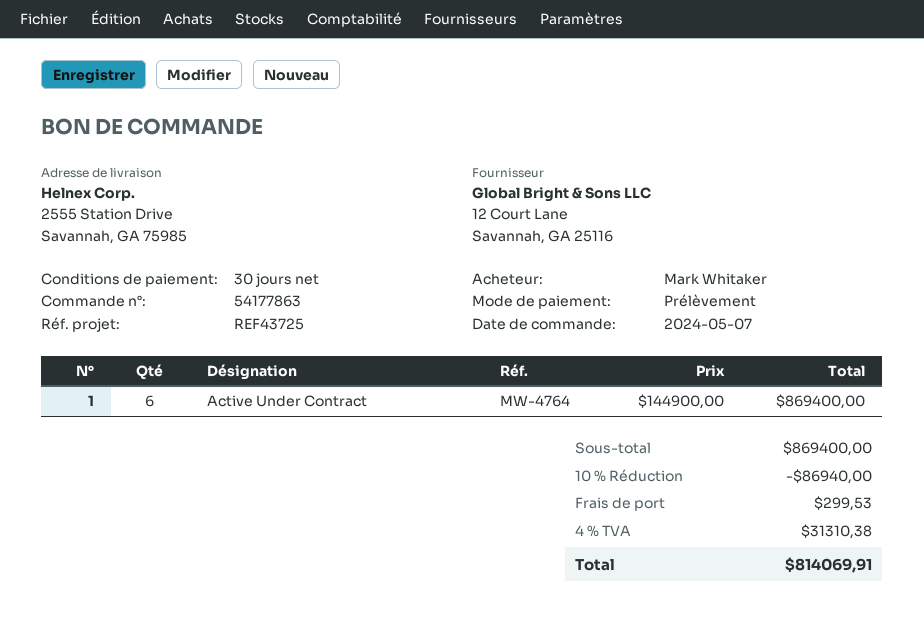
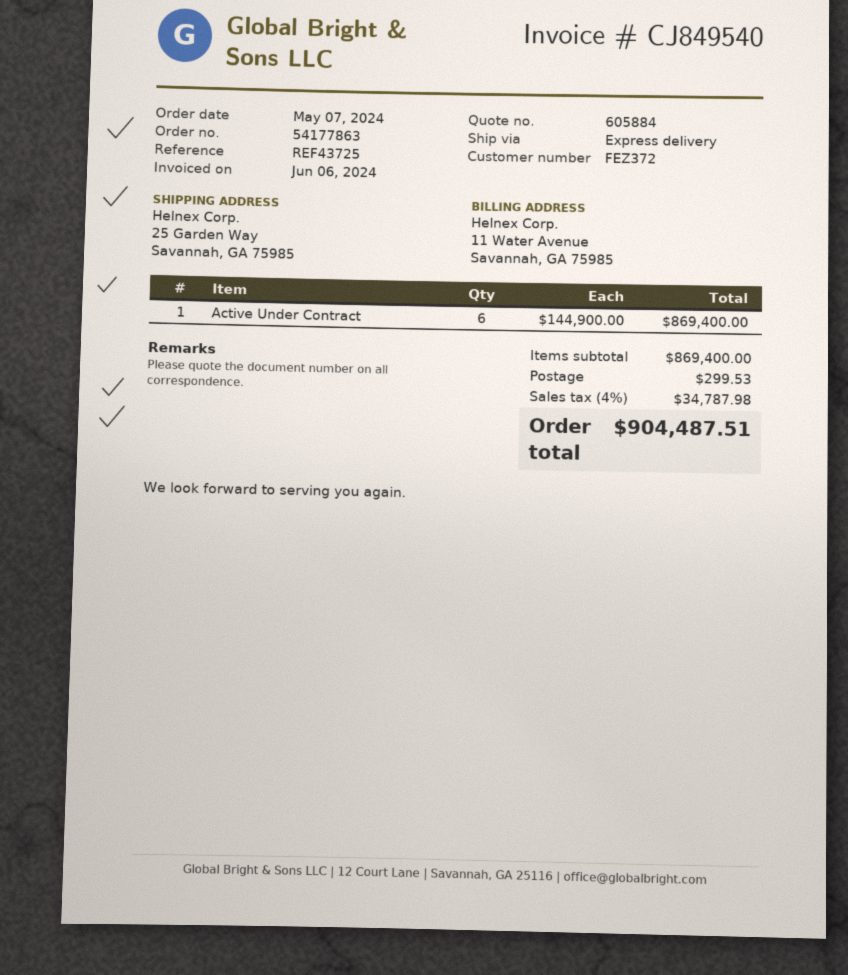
ship to: 2555 Station Drive, Savannah, GA 75985 -> 25 Garden Way, Savannah, GA 75985
discount: 10% = 86940.00 -> none
tax: 4% = 31310.38 -> 4% = 34787.98
total: 814069.91 -> 904487.51

